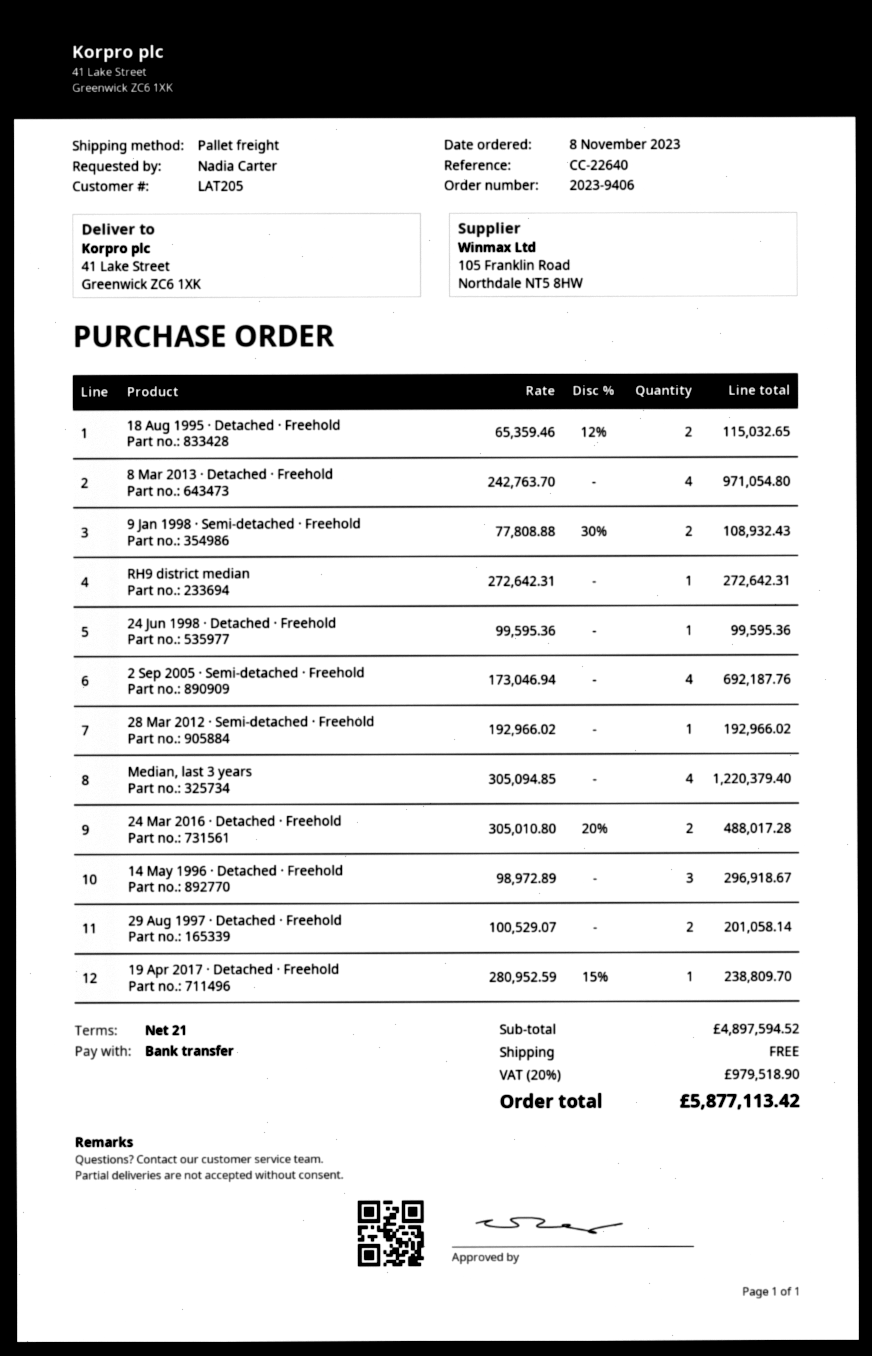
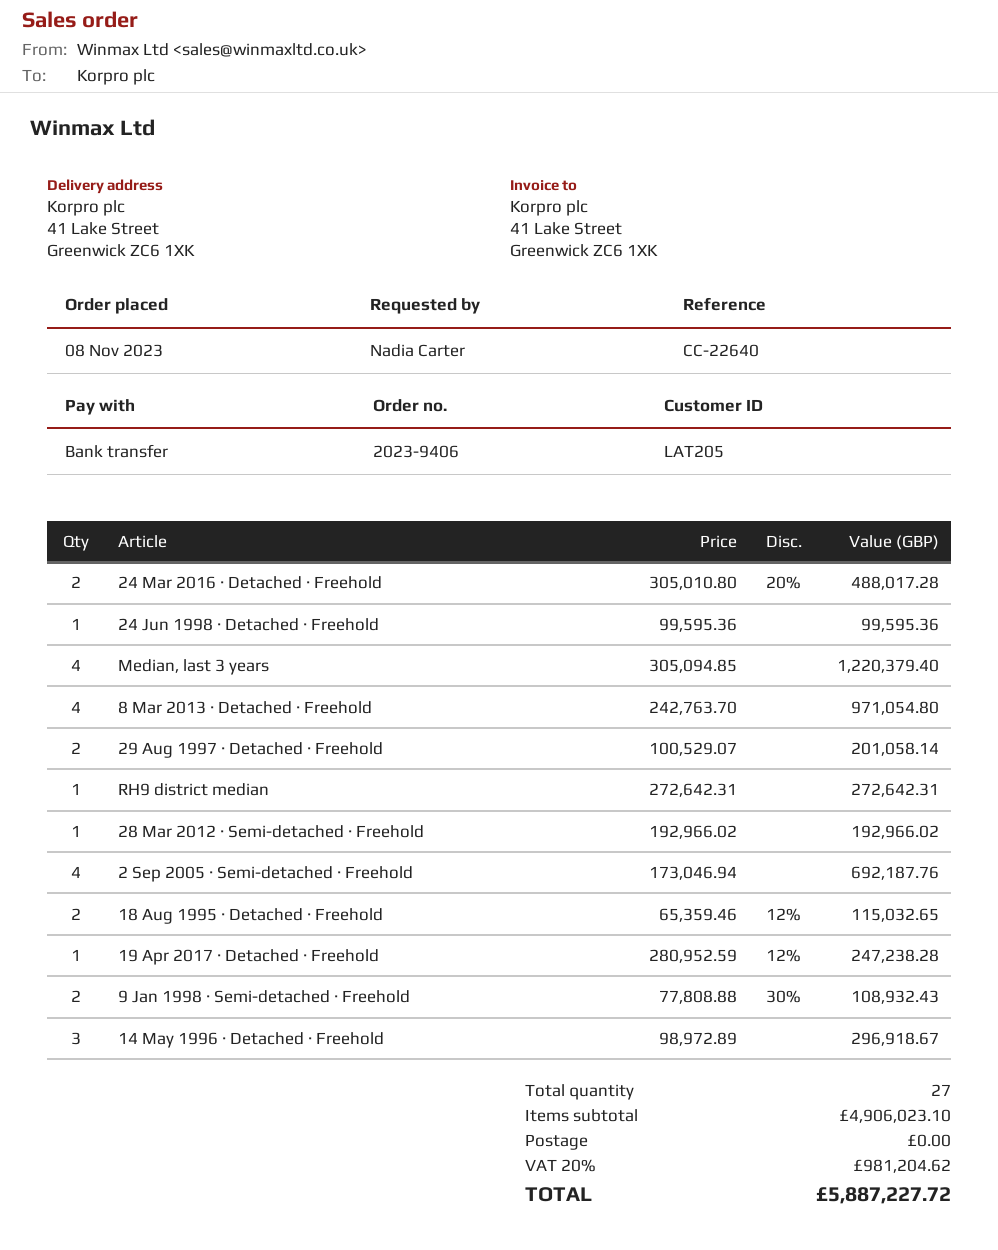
19 Apr 2017 · Detached · Freehold: 1 x 280952.59 - 15% = 238809.70 -> 1 x 280952.59 - 12% = 247238.28
subtotal: 4897594.52 -> 4906023.10
tax: 20% = 979518.90 -> 20% = 981204.62
total: 5877113.42 -> 5887227.72

